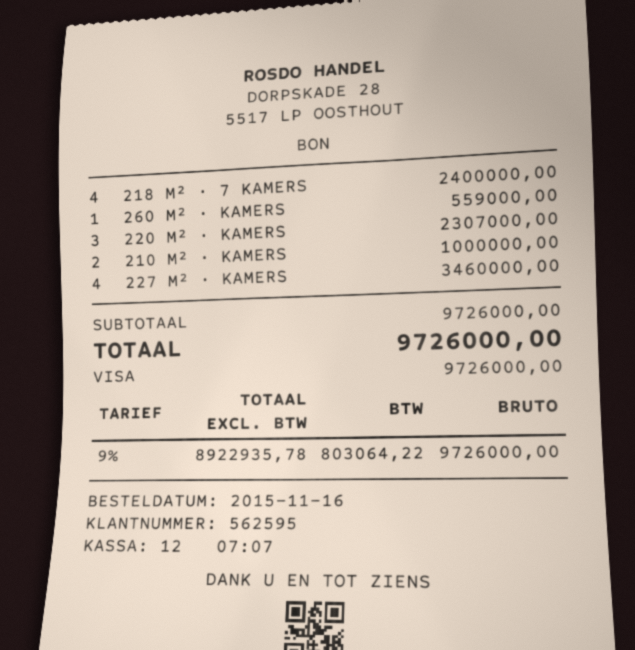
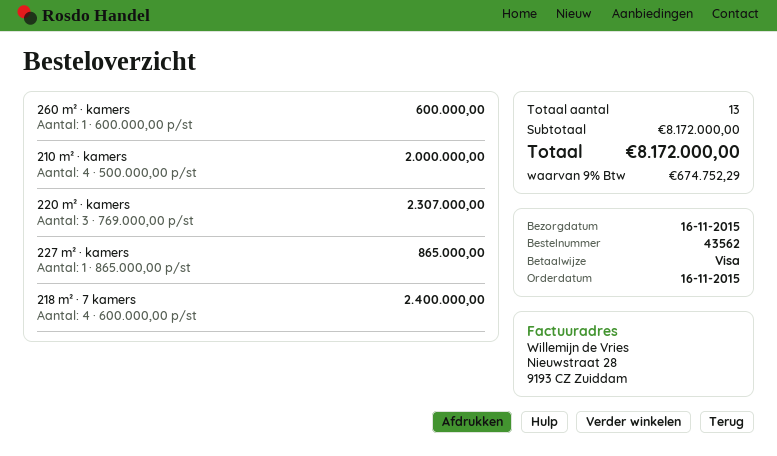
260 M² · KAMERS: 1 for 559000.00 -> 1 for 600000.00
210 M² · KAMERS: 2 for 1000000.00 -> 4 for 2000000.00
227 M² · KAMERS: 4 for 3460000.00 -> 1 for 865000.00
subtotal: 9726000.00 -> 8172000.00
tax: 9% = 803064.22 -> 9% = 674752.29
total: 9726000.00 -> 8172000.00

